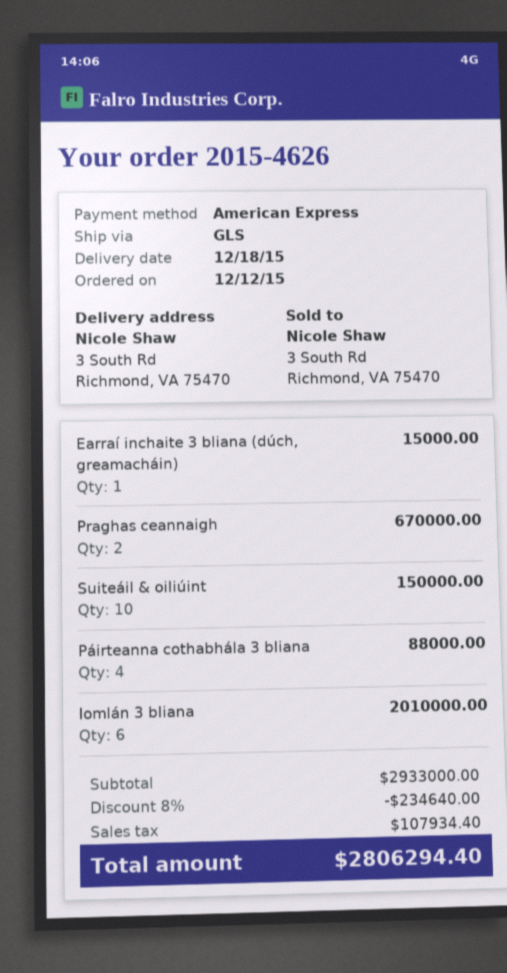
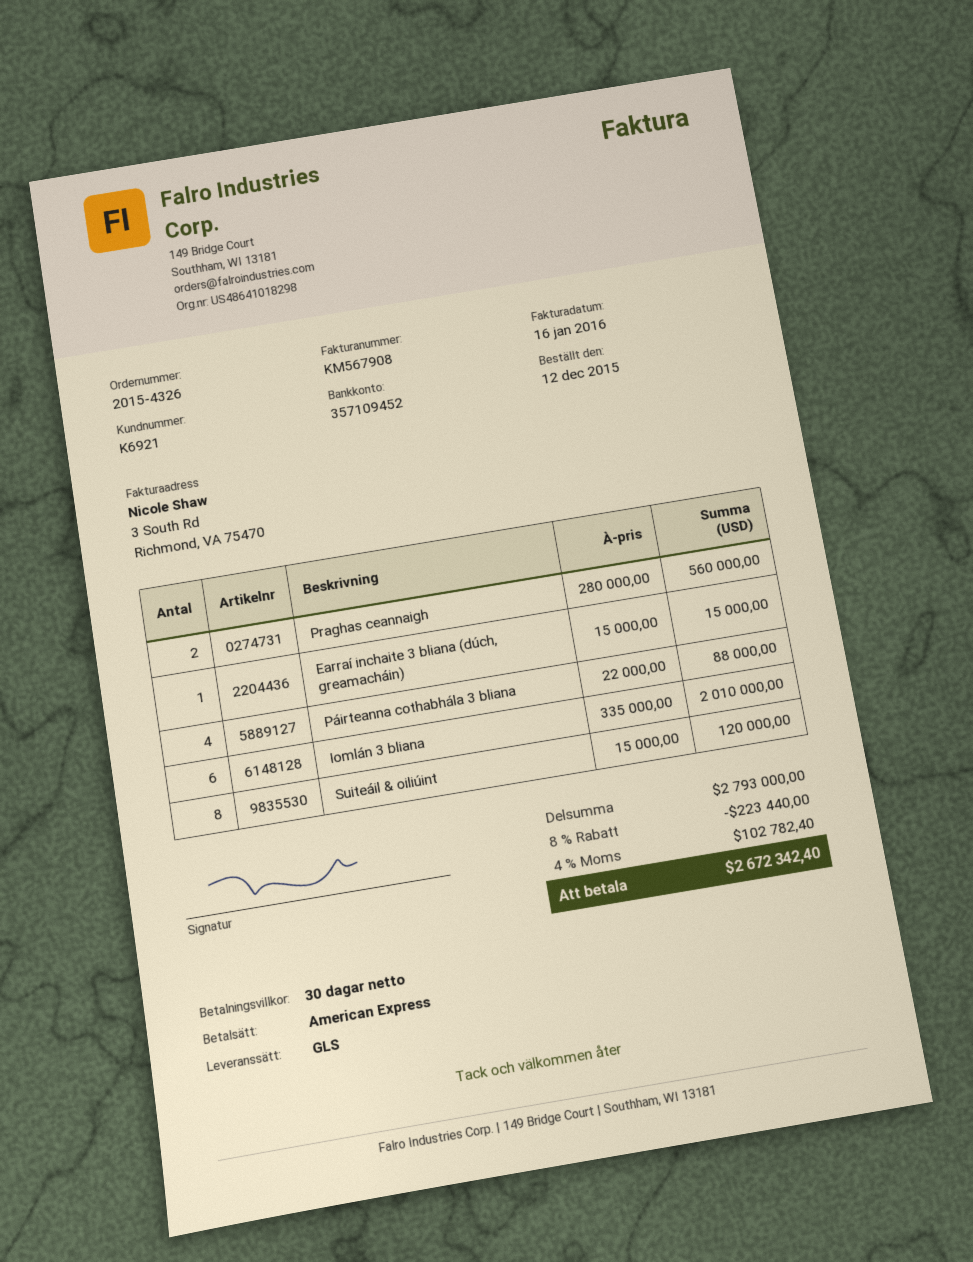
order number: 2015-4626 -> 2015-4326
Praghas ceannaigh: 2 for 670000.00 -> 2 for 560000.00
Suiteáil & oiliúint: 10 for 150000.00 -> 8 for 120000.00
subtotal: 2933000.00 -> 2793000.00
discount: 8% = 234640.00 -> 8% = 223440.00
tax: 107934.40 -> 102782.40
total: 2806294.40 -> 2672342.40

